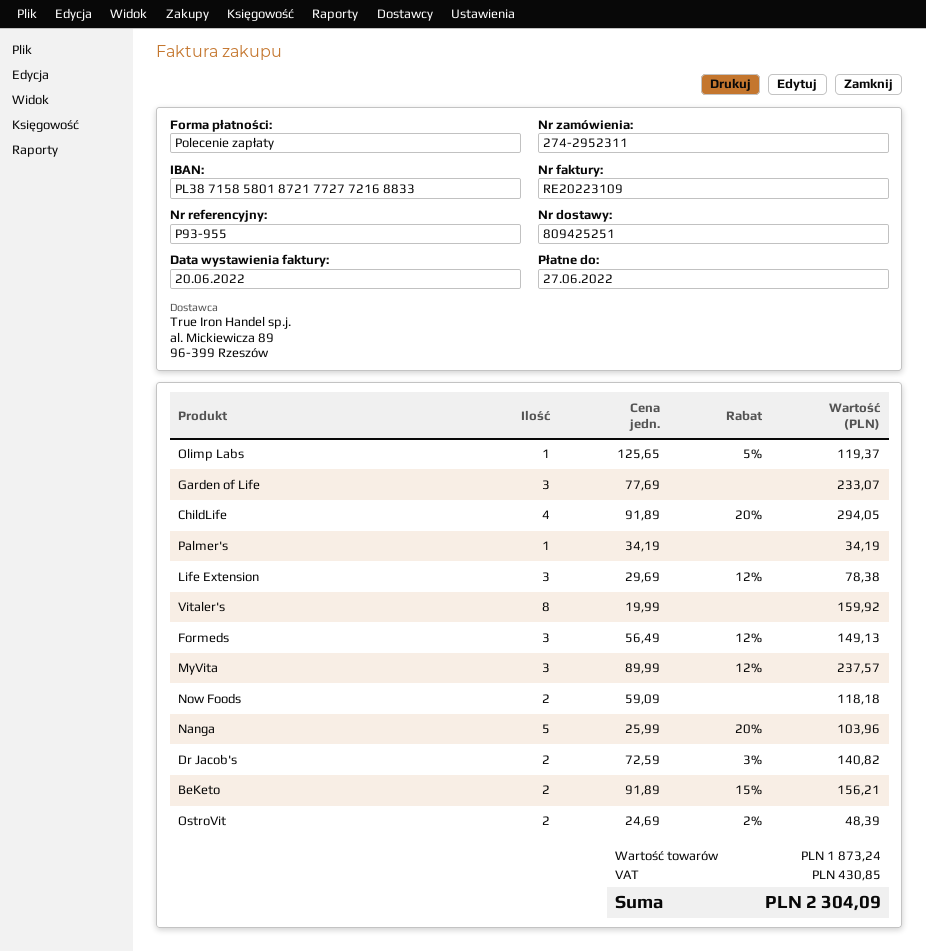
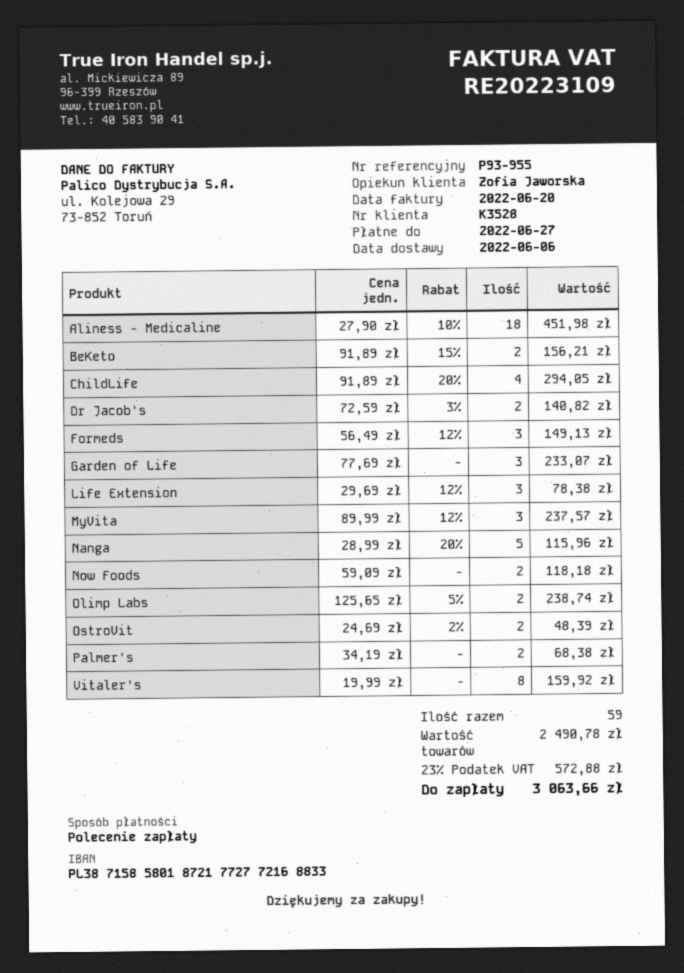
Olimp Labs: 1 x 125.65 - 5% = 119.37 -> 2 x 125.65 - 5% = 238.74
Palmer's: 1 x 34.19 = 34.19 -> 2 x 34.19 = 68.38
Nanga: 5 x 25.99 - 20% = 103.96 -> 5 x 28.99 - 20% = 115.96
Aliness - Medicaline: none -> 18 x 27.90 - 10% = 451.98
subtotal: 1873.24 -> 2490.78
tax: 430.85 -> 572.88
total: 2304.09 -> 3063.66

